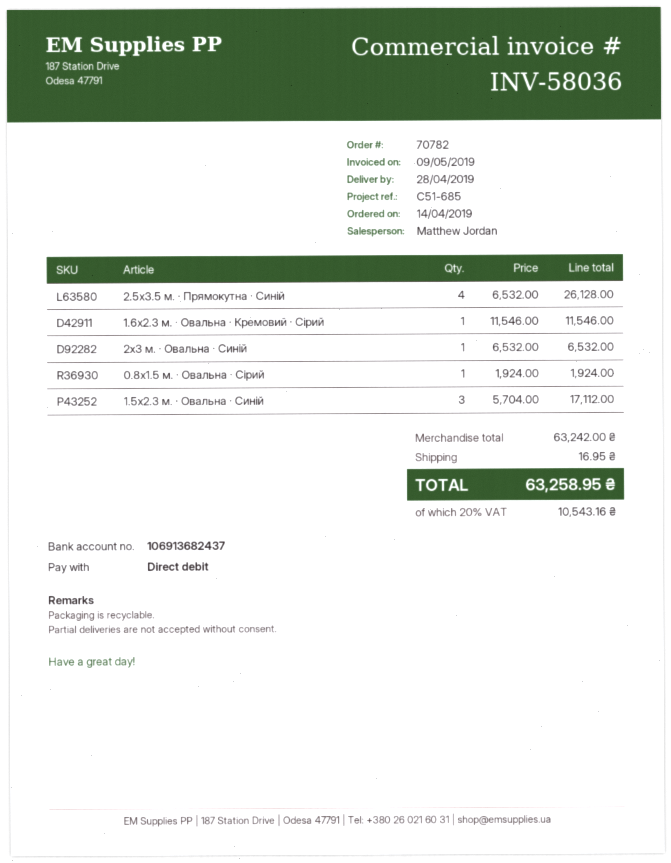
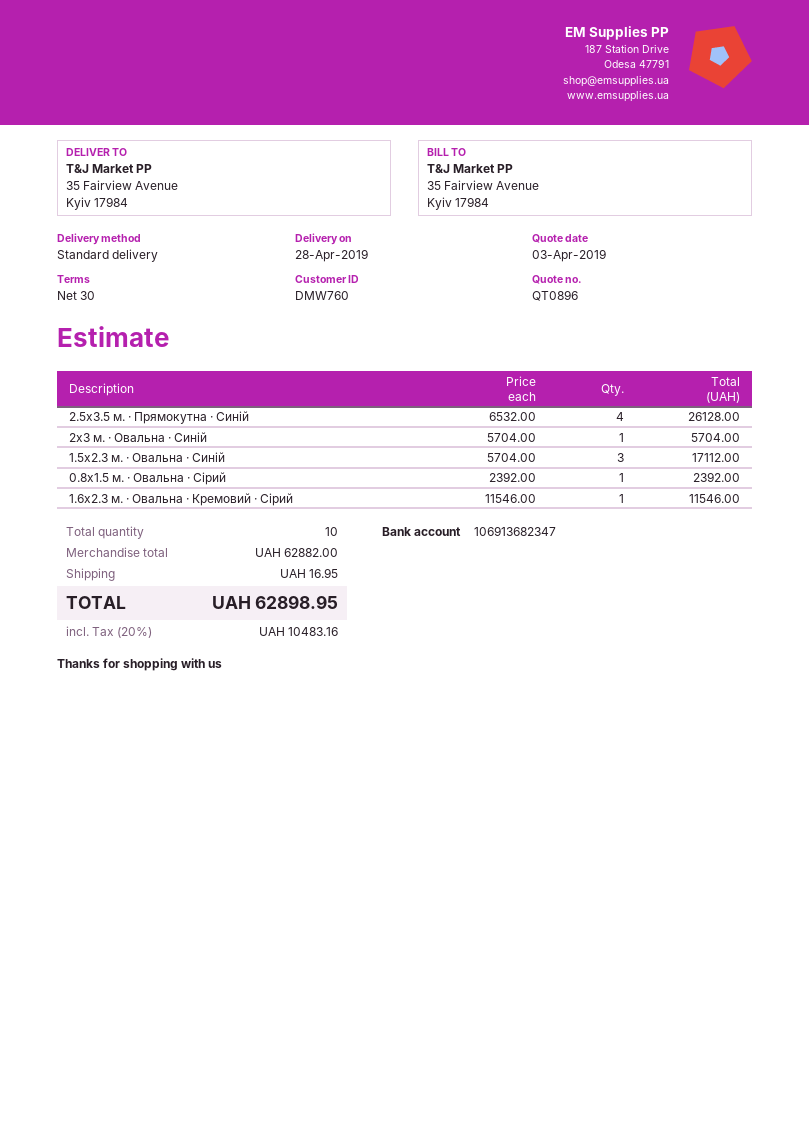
bank account: 106913682437 -> 106913682347
2x3 м. · Овальна · Синій: 1 x 6532.00 = 6532.00 -> 1 x 5704.00 = 5704.00
0.8x1.5 м. · Овальна · Сірий: 1 x 1924.00 = 1924.00 -> 1 x 2392.00 = 2392.00
subtotal: 63242.00 -> 62882.00
tax: 20% = 10543.16 -> 20% = 10483.16
total: 63258.95 -> 62898.95

